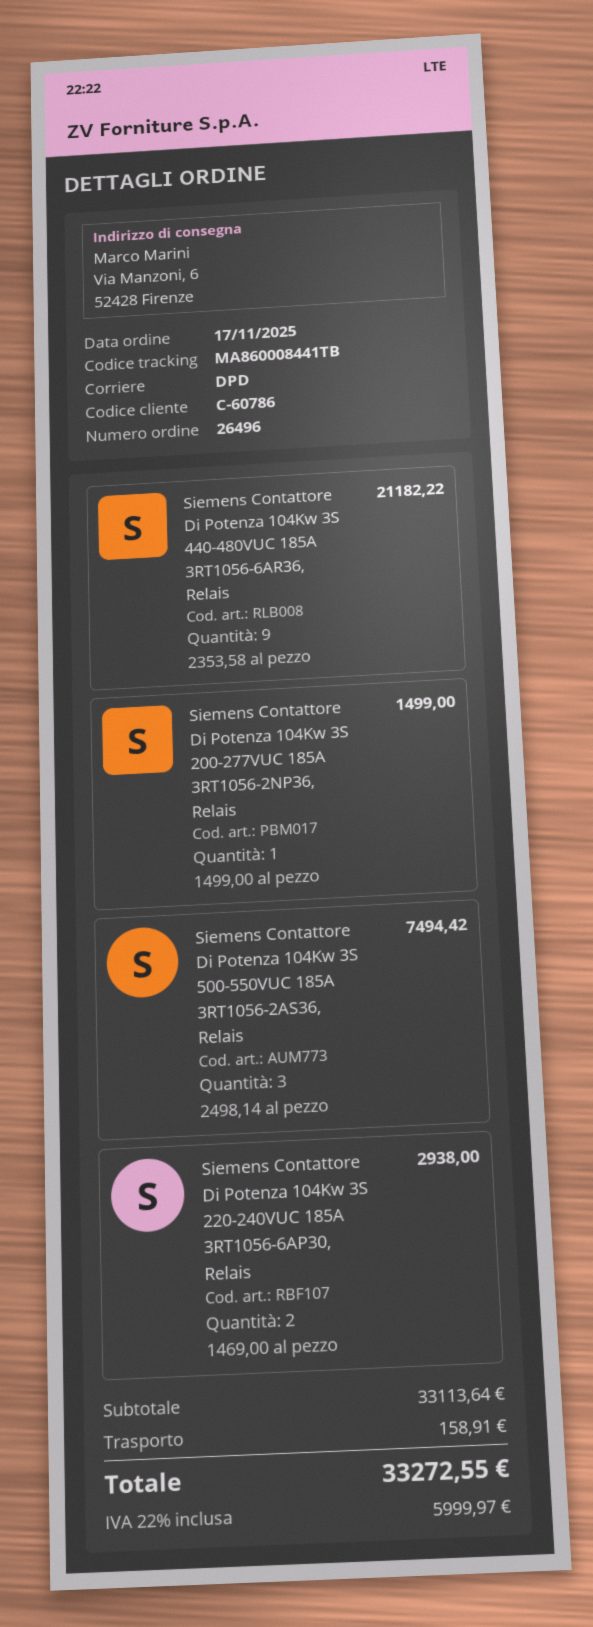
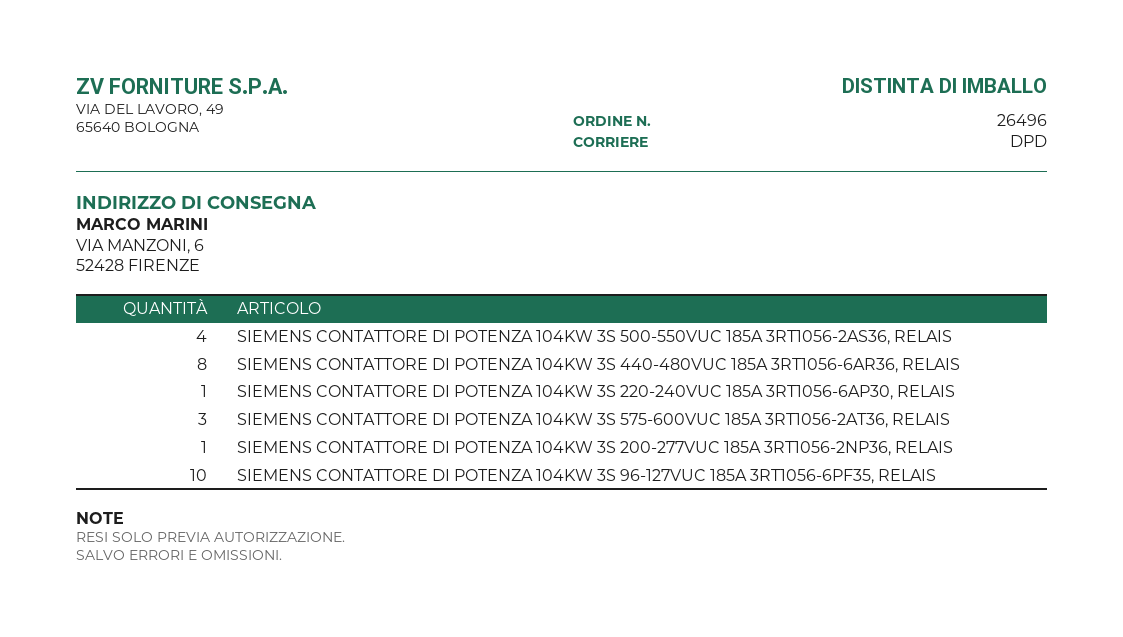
Siemens Contattore Di Potenza 104Kw 3S 440-480VUC 185A 3RT1056-6AR36, Relais: 9 -> 8
Siemens Contattore Di Potenza 104Kw 3S 500-550VUC 185A 3RT1056-2AS36, Relais: 3 -> 4
Siemens Contattore Di Potenza 104Kw 3S 220-240VUC 185A 3RT1056-6AP30, Relais: 2 -> 1
SIEMENS CONTATTORE DI POTENZA 104KW 3S 575-600VUC 185A 3RT1056-2AT36, RELAIS: none -> 3
SIEMENS CONTATTORE DI POTENZA 104KW 3S 96-127VUC 185A 3RT1056-6PF35, RELAIS: none -> 10

